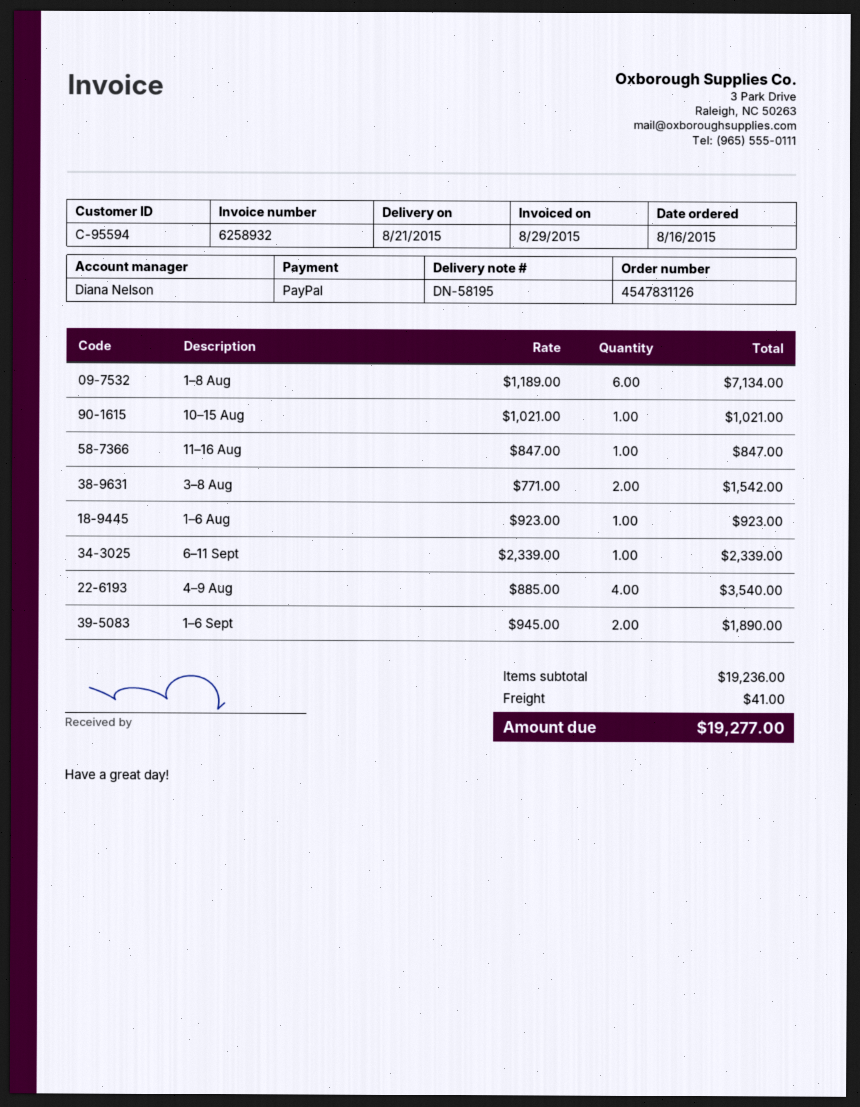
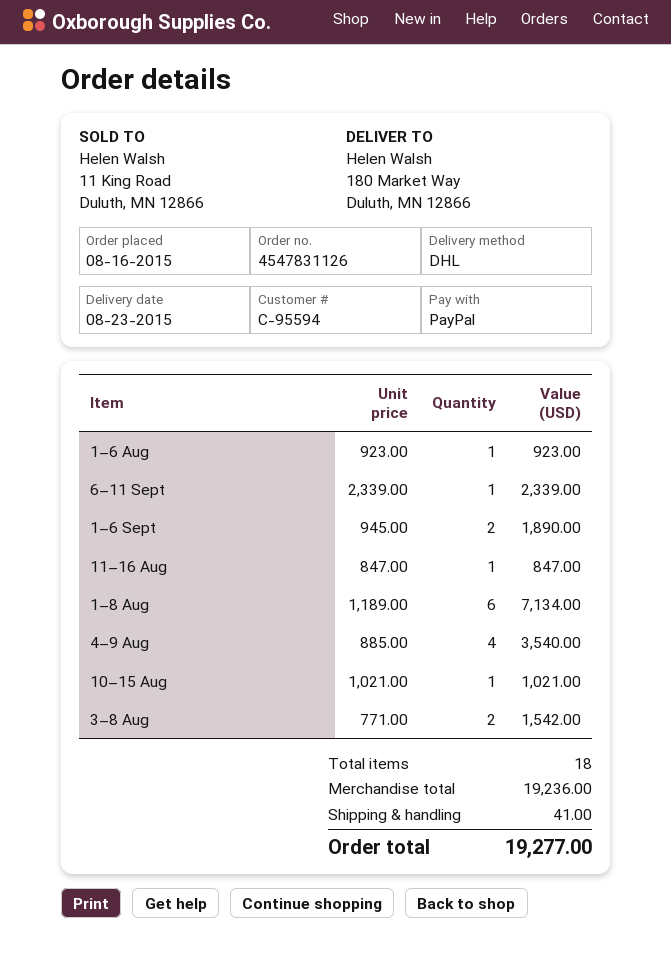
delivery date: 2015-08-21 -> 2015-08-23

